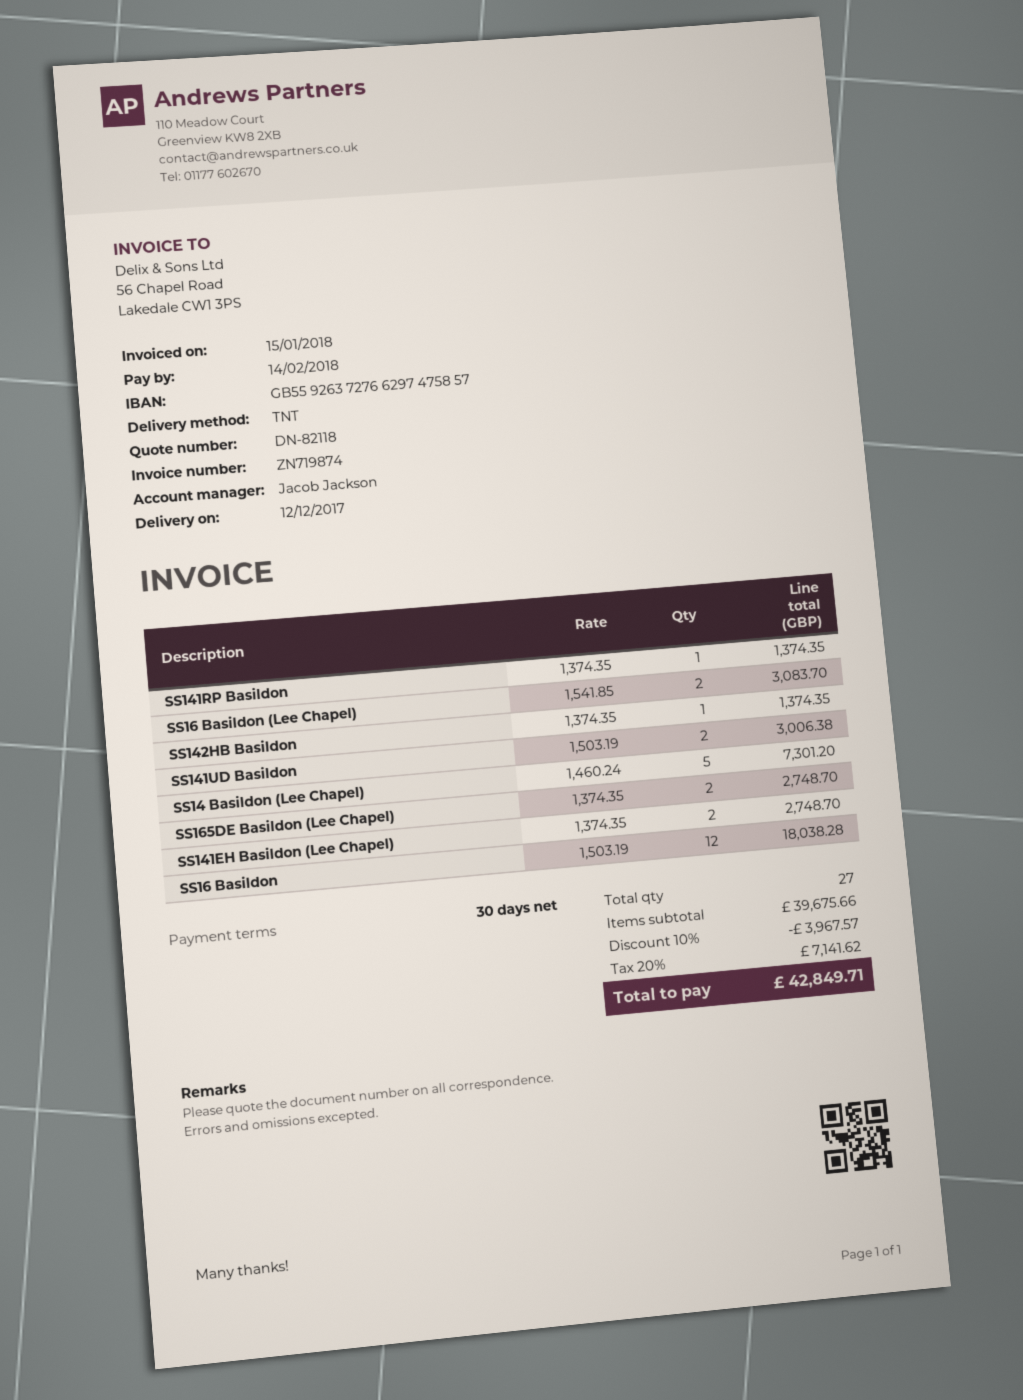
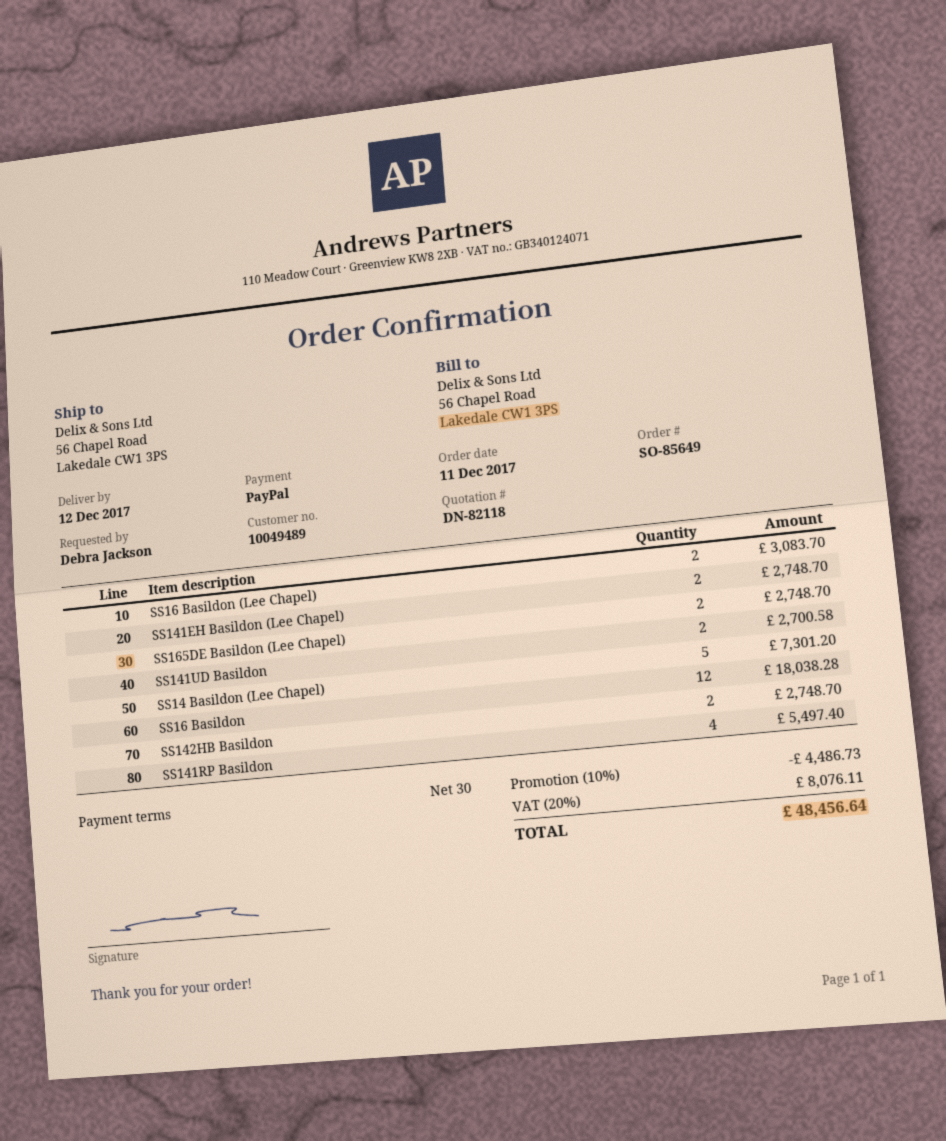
SS141RP Basildon: 1 for 1374.35 -> 4 for 5497.40
SS142HB Basildon: 1 for 1374.35 -> 2 for 2748.70
SS141UD Basildon: 2 for 3006.38 -> 2 for 2700.58
discount: 10% = 3967.57 -> 10% = 4486.73
tax: 20% = 7141.62 -> 20% = 8076.11
total: 42849.71 -> 48456.64

